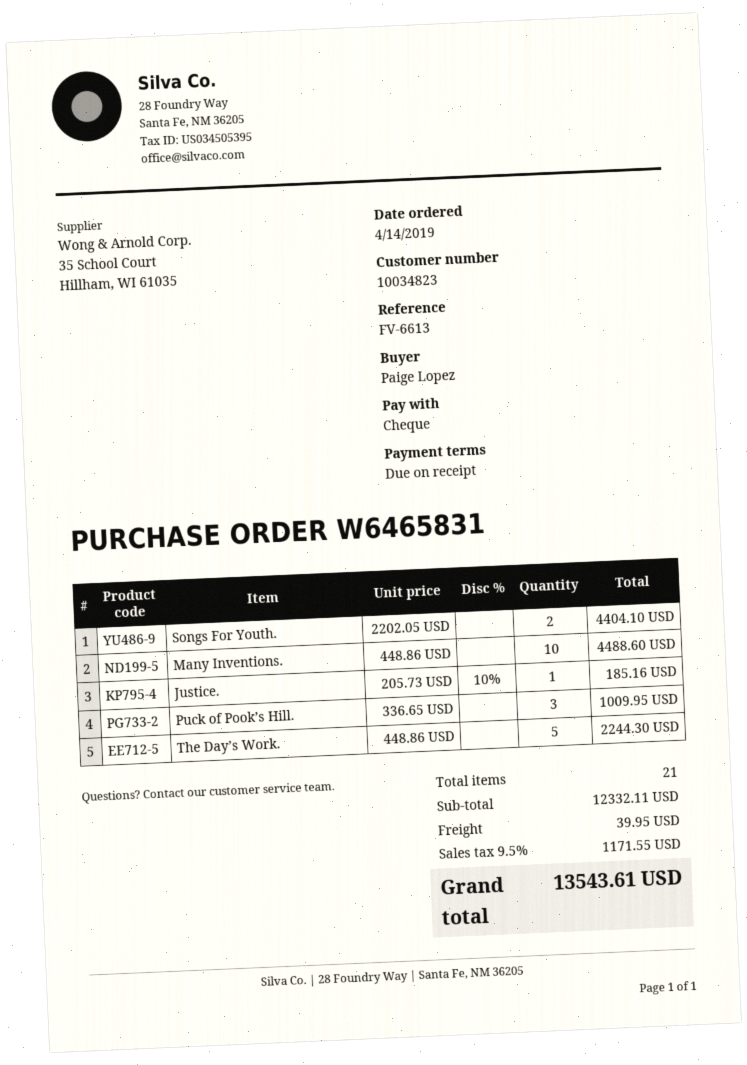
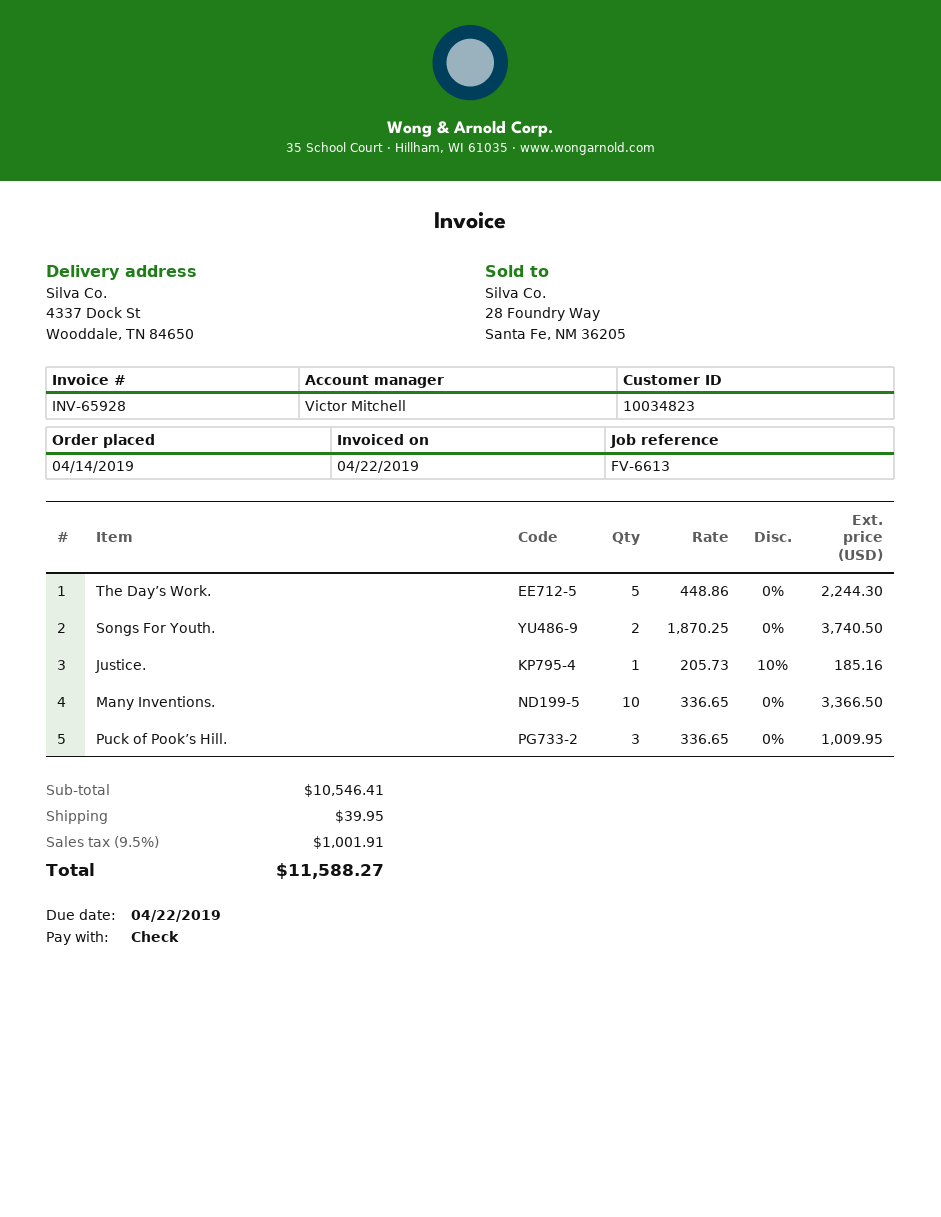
Songs For Youth.: 2 x 2202.05 = 4404.10 -> 2 x 1870.25 = 3740.50
Many Inventions.: 10 x 448.86 = 4488.60 -> 10 x 336.65 = 3366.50
subtotal: 12332.11 -> 10546.41
tax: 9.5% = 1171.55 -> 9.5% = 1001.91
total: 13543.61 -> 11588.27

